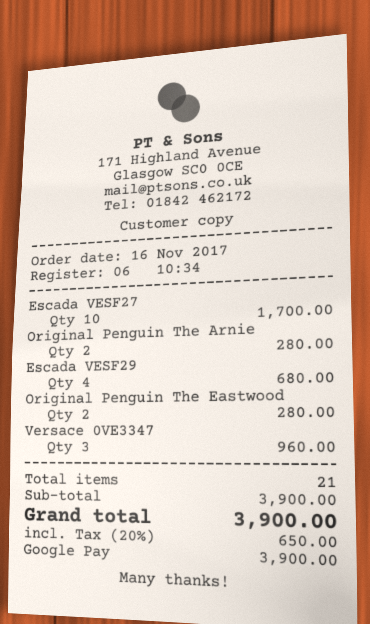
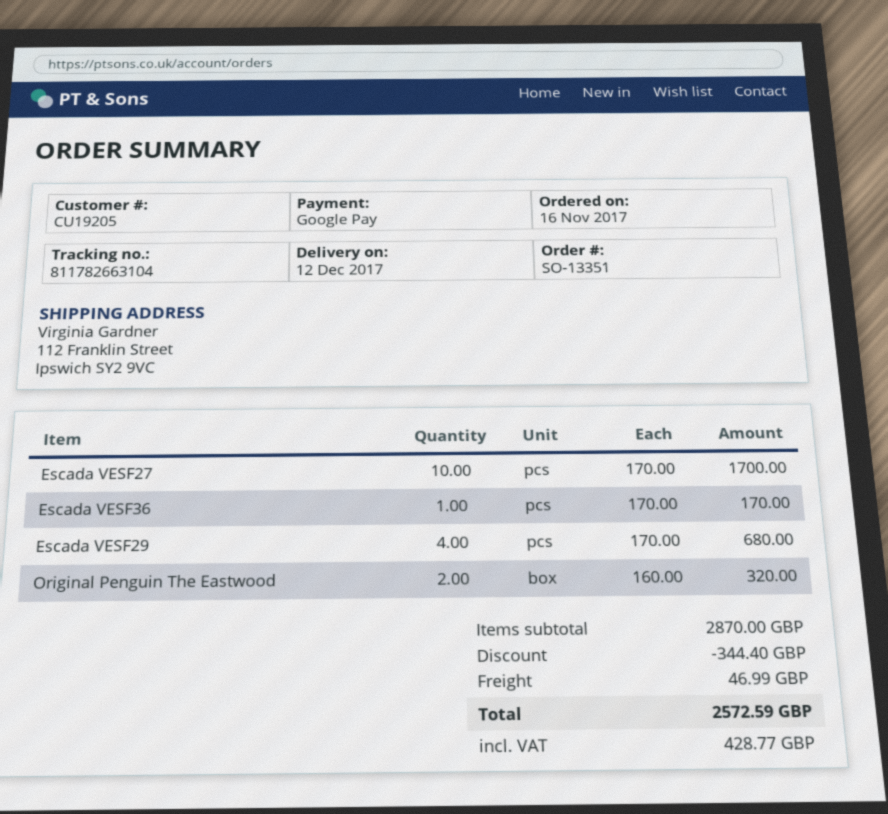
Original Penguin The Arnie: 2 for 280.00 -> none
Original Penguin The Eastwood: 2 for 280.00 -> 2 for 320.00
Versace 0VE3347: 3 for 960.00 -> none
Escada VESF36: none -> 1 for 170.00
subtotal: 3900.00 -> 2870.00
discount: none -> 344.40
shipping: none -> 46.99
tax: 650.00 -> 428.77
total: 3900.00 -> 2572.59

